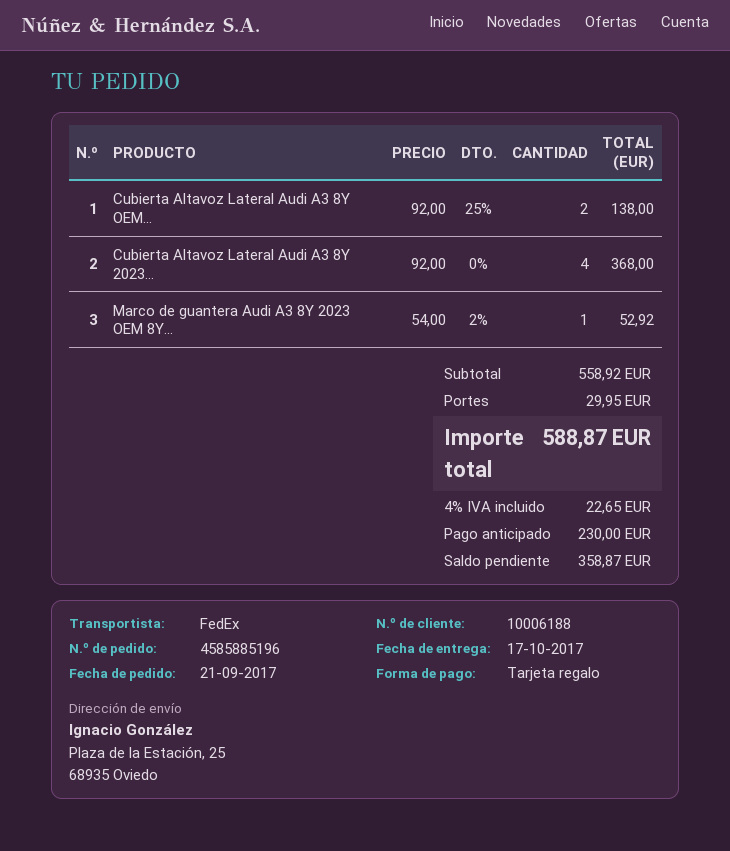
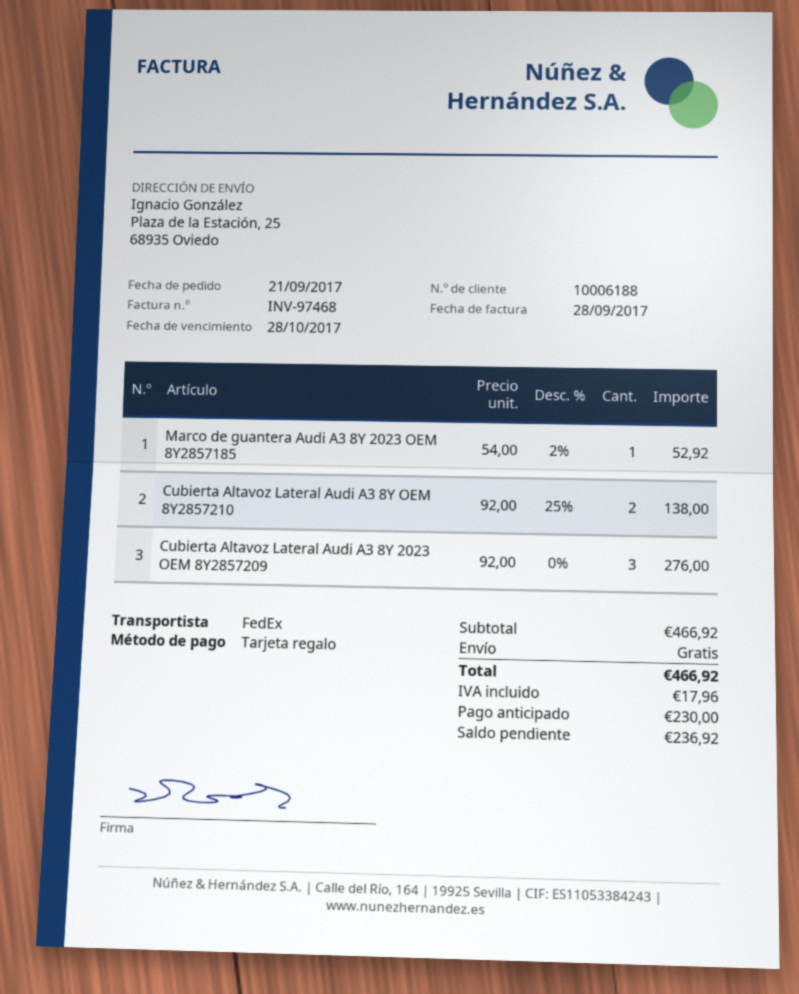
Cubierta Altavoz Lateral Audi A3 8Y 2023...: 4 x 92.00 = 368.00 -> 3 x 92.00 = 276.00
subtotal: 558.92 -> 466.92
shipping: 29.95 -> 0.00
tax: 22.65 -> 17.96
total: 588.87 -> 466.92
balance: 358.87 -> 236.92

